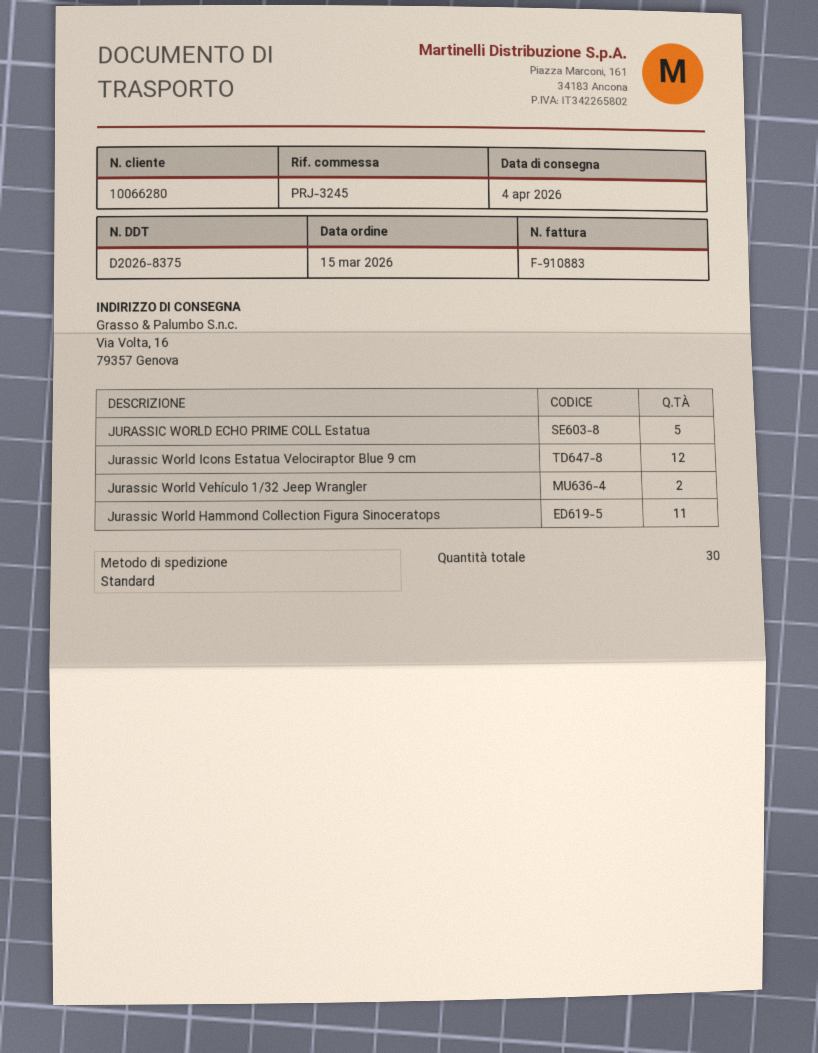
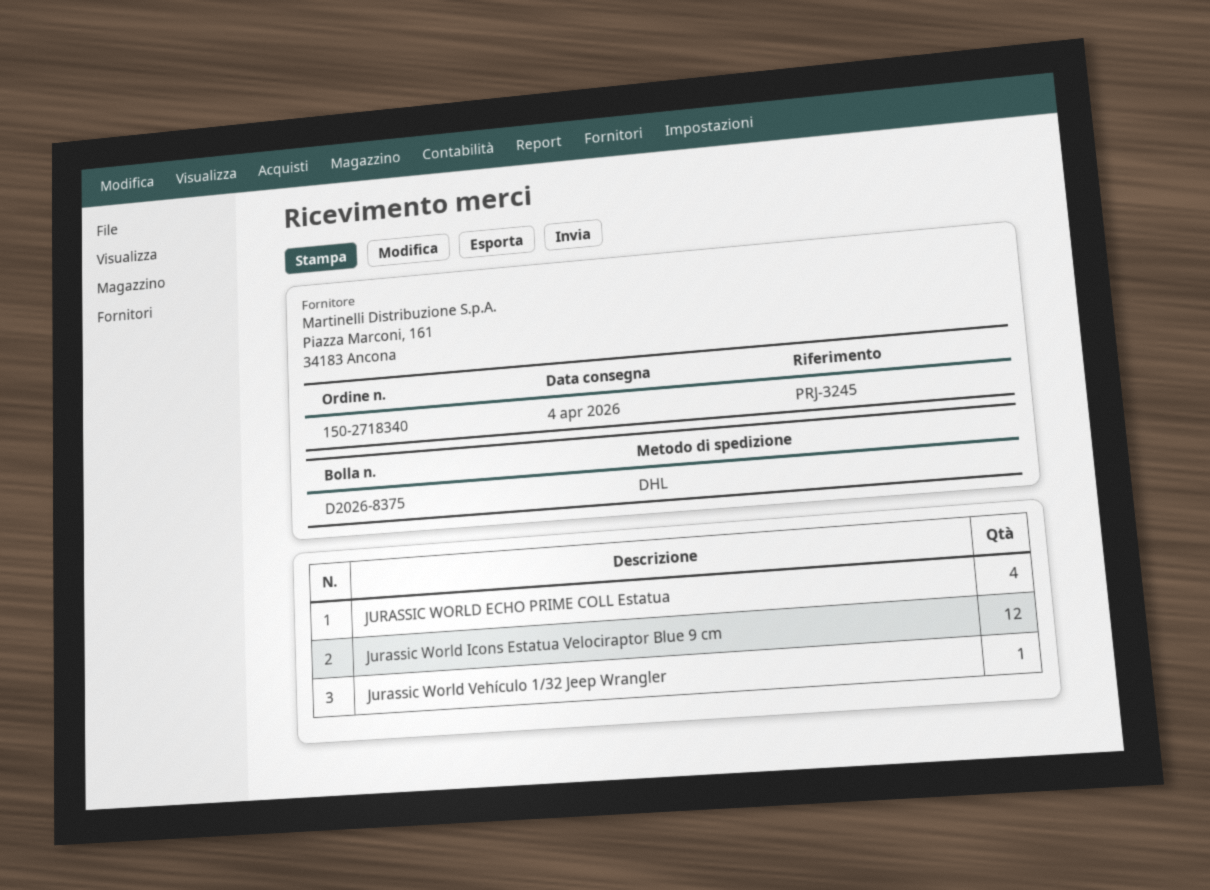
shipping method: standard -> DHL
JURASSIC WORLD ECHO PRIME COLL Estatua: 5 -> 4
Jurassic World Vehículo 1/32 Jeep Wrangler: 2 -> 1
Jurassic World Hammond Collection Figura Sinoceratops: 11 -> none

